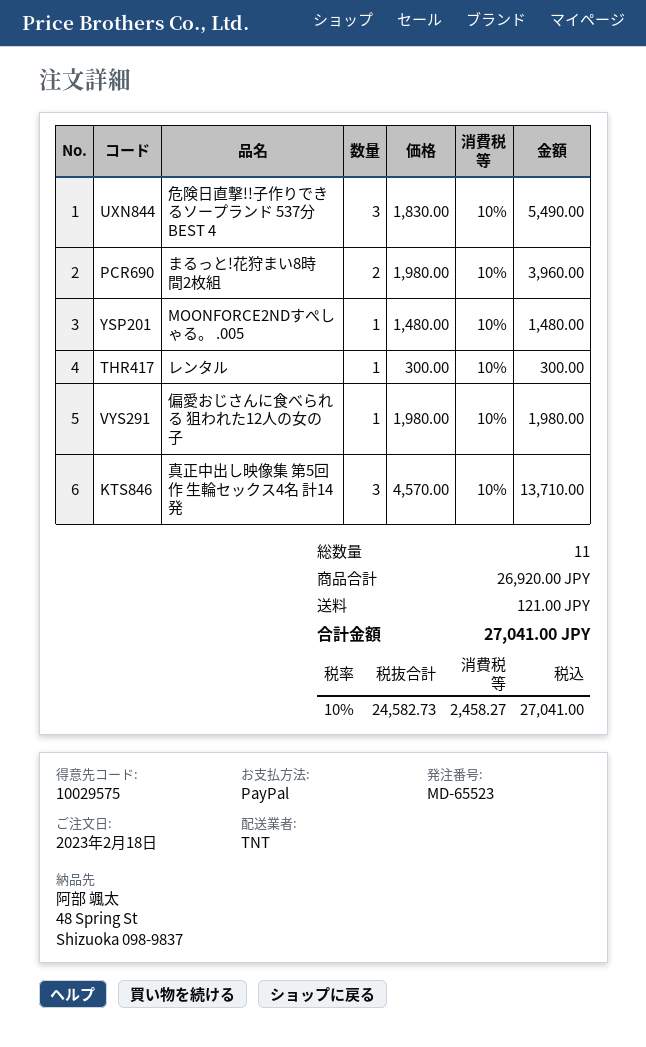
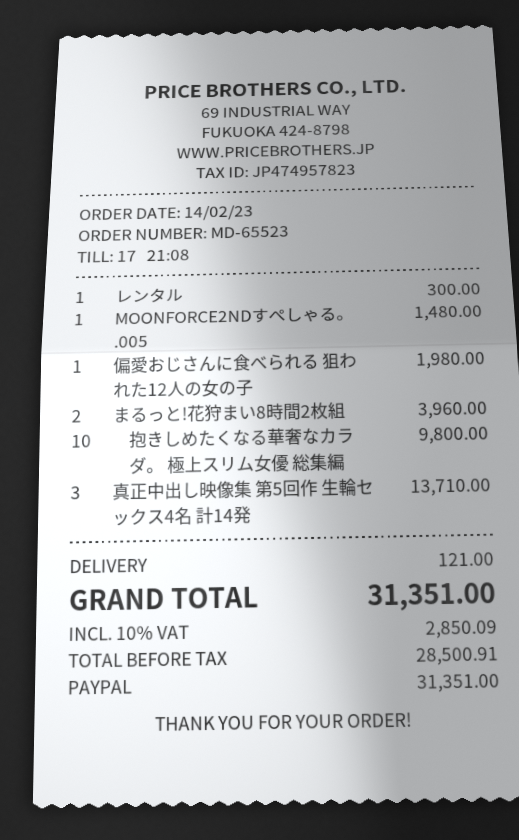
order date: 2023-02-18 -> 2023-02-14
危険日直撃!!子作りできるソープランド 537分 BEST 4: 3 for 5490.00 -> none
抱きしめたくなる華奢なカラダ。 極上スリム女優 総集編: none -> 10 for 9800.00
net: 24582.73 -> 28500.91
tax: 10% = 2458.27 -> 10% = 2850.09
total: 27041.00 -> 31351.00

